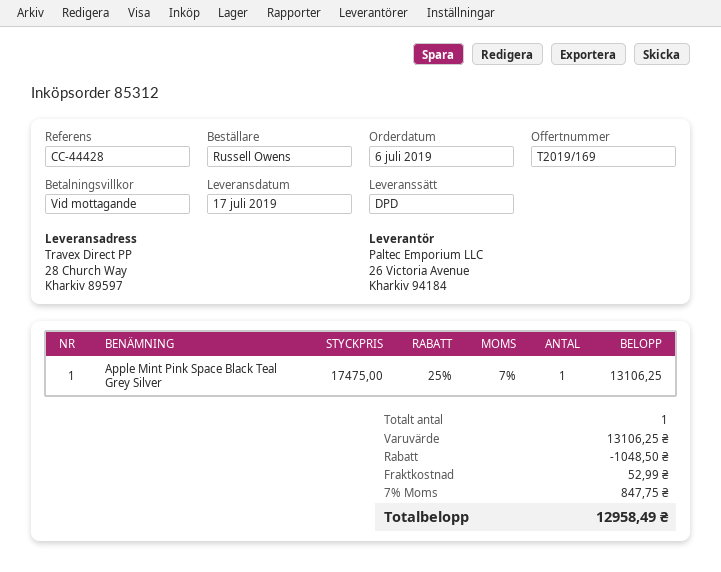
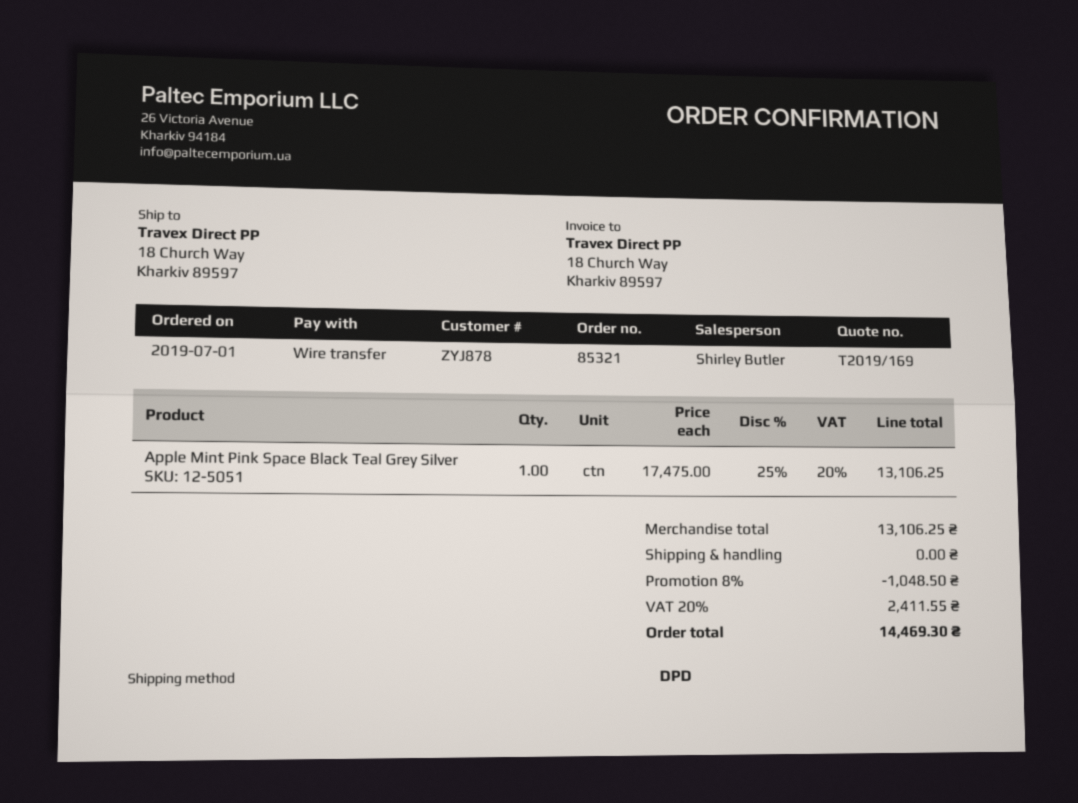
order number: 85312 -> 85321
order date: 2019-07-06 -> 2019-07-01
ship to: 28 Church Way, Kharkiv 89597 -> 18 Church Way, Kharkiv 89597
shipping: 52.99 -> 0.00
tax: 7% = 847.75 -> 20% = 2411.55
total: 12958.49 -> 14469.30

